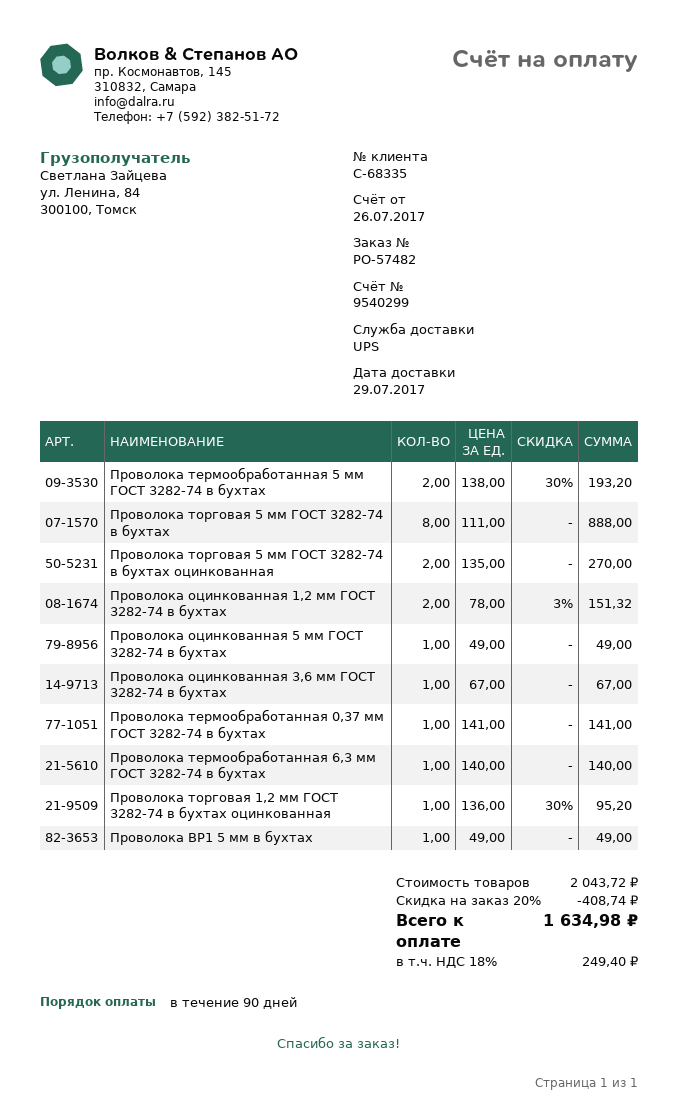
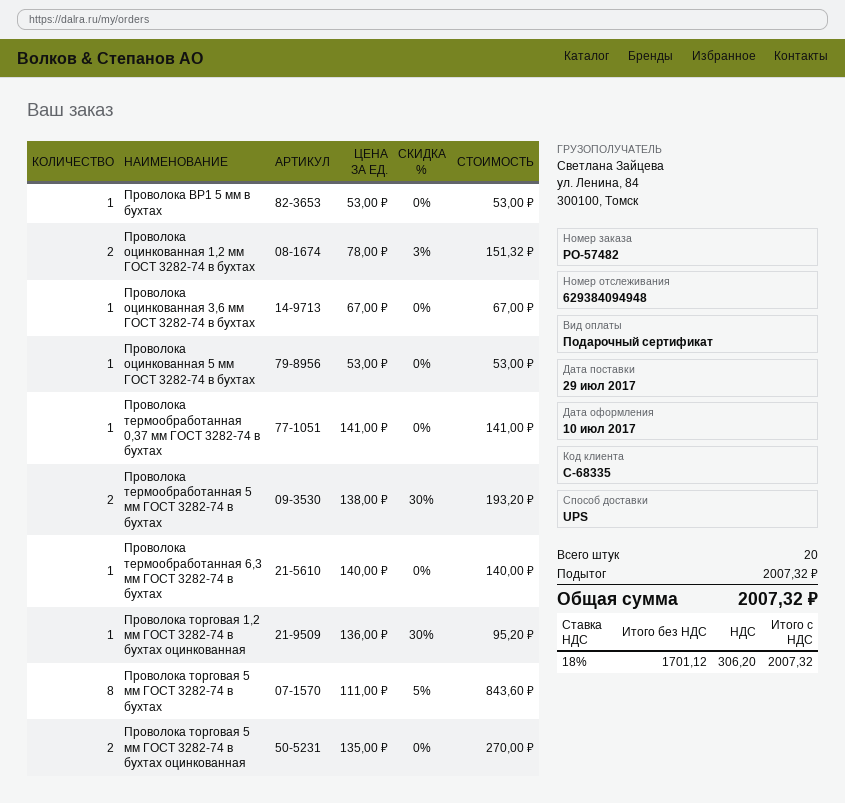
Проволока торговая 5 мм ГОСТ 3282-74 в бухтах: 8 x 111.00 = 888.00 -> 8 x 111.00 - 5% = 843.60
Проволока оцинкованная 5 мм ГОСТ 3282-74 в бухтах: 1 x 49.00 = 49.00 -> 1 x 53.00 = 53.00
Проволока ВР1 5 мм в бухтах: 1 x 49.00 = 49.00 -> 1 x 53.00 = 53.00
subtotal: 2043.72 -> 2007.32
discount: 20% = 408.74 -> none
tax: 18% = 249.40 -> 18% = 306.20
total: 1634.98 -> 2007.32

